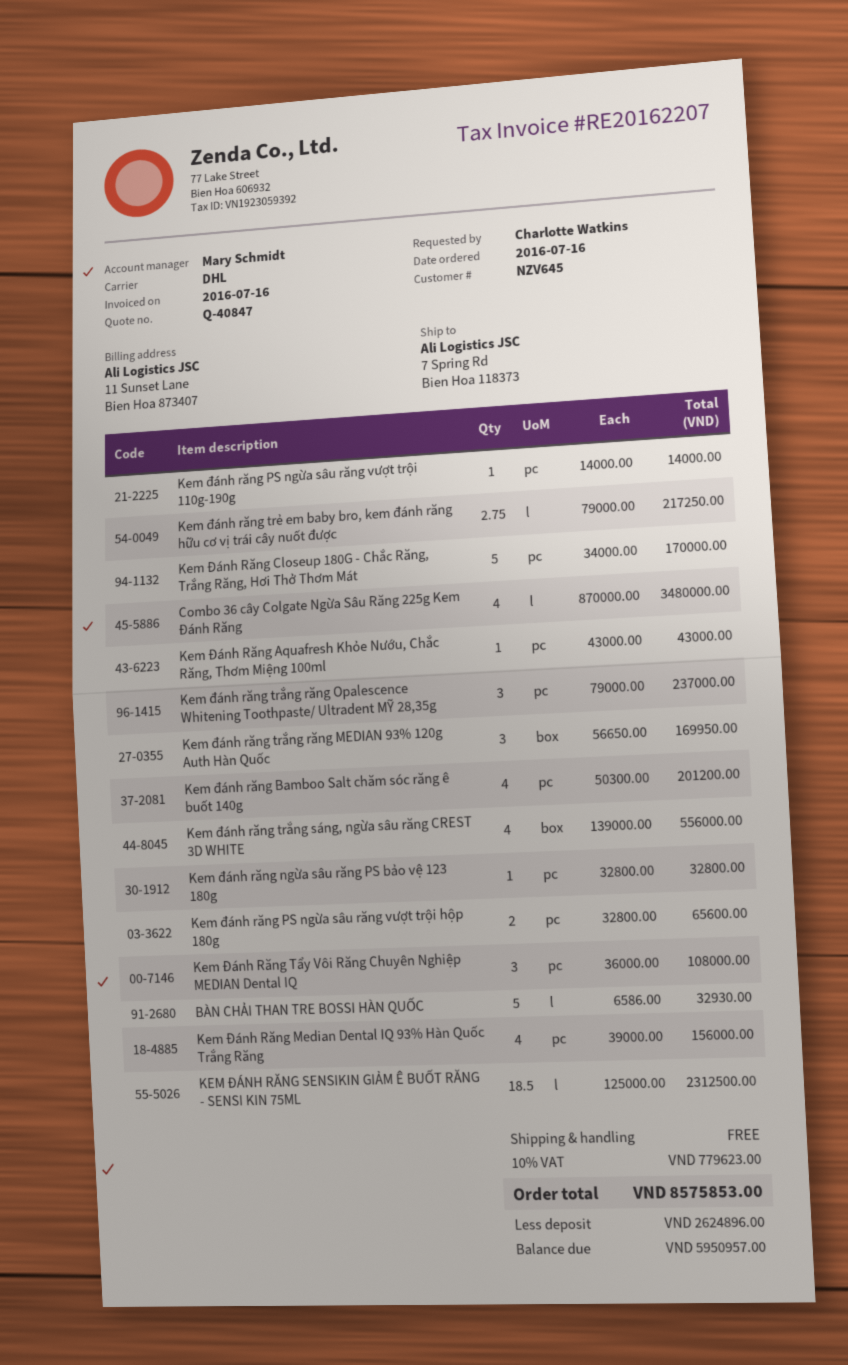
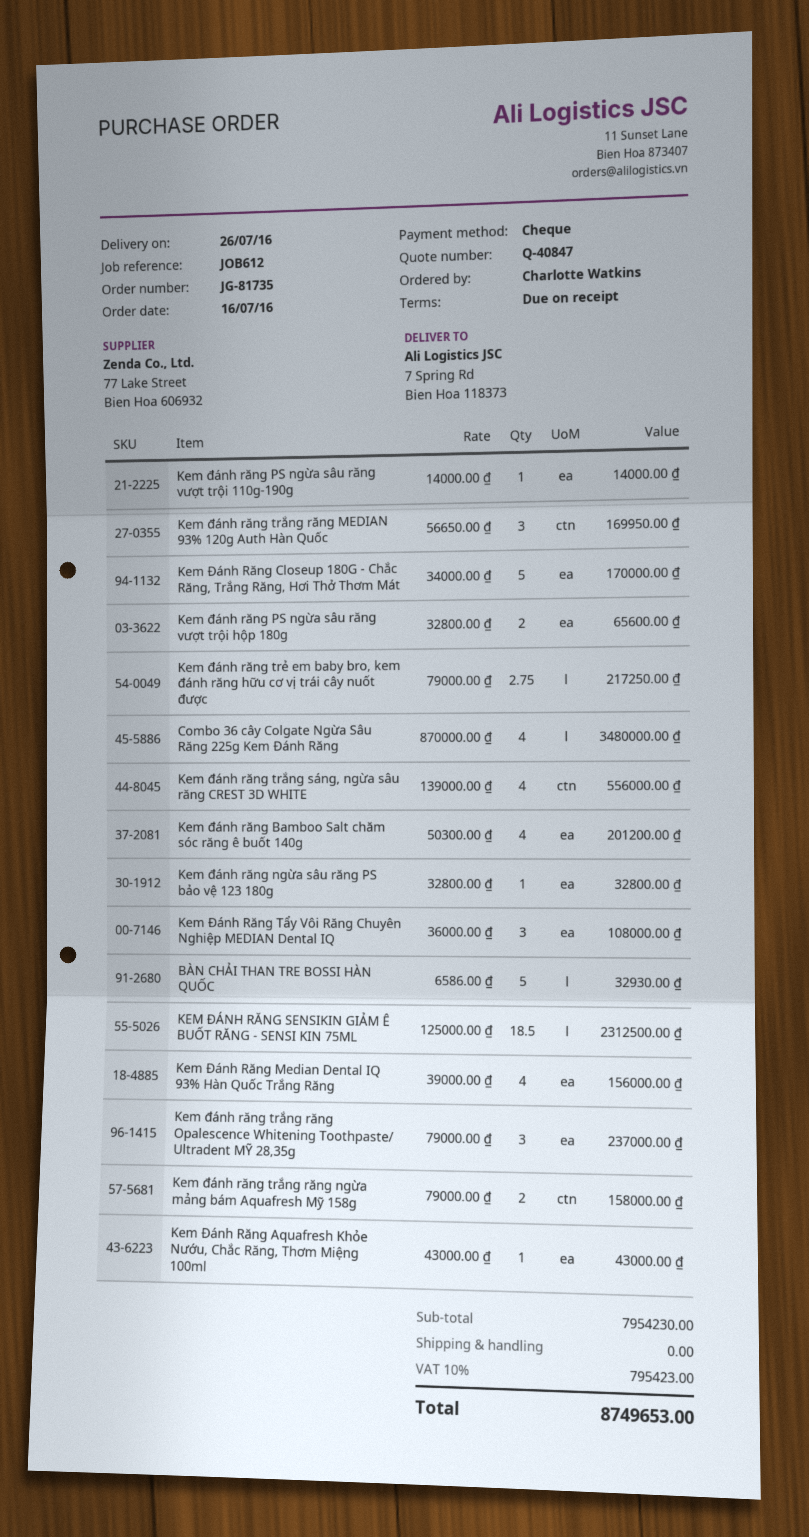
Kem đánh răng trắng răng ngừa mảng bám Aquafresh Mỹ 158g: none -> 2 x 79000.00 = 158000.00
tax: 10% = 779623.00 -> 10% = 795423.00
total: 8575853.00 -> 8749653.00

